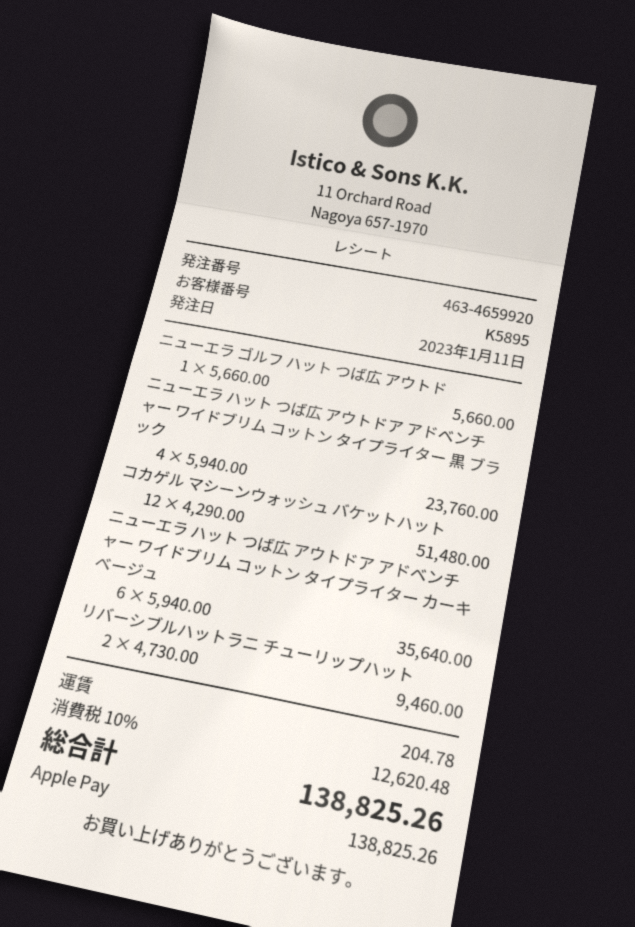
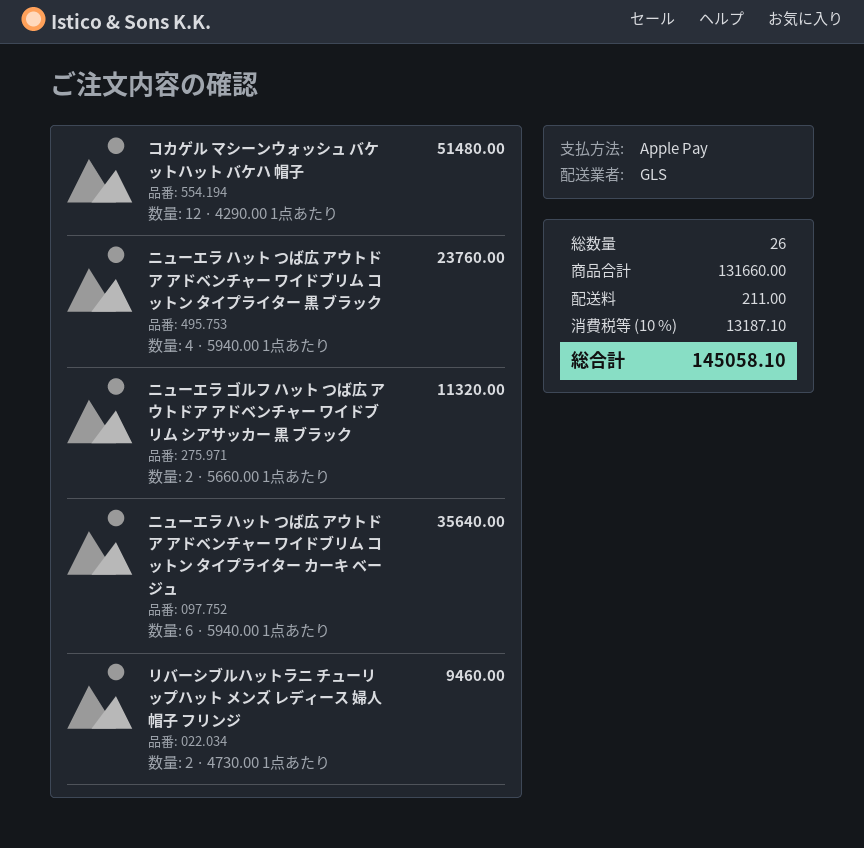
ニューエラ ゴルフ ハット つば広 アウトド: 1 x 5660.00 = 5660.00 -> 2 x 5660.00 = 11320.00
shipping: 204.78 -> 211.00
tax: 10% = 12620.48 -> 10% = 13187.10
total: 138825.26 -> 145058.10

